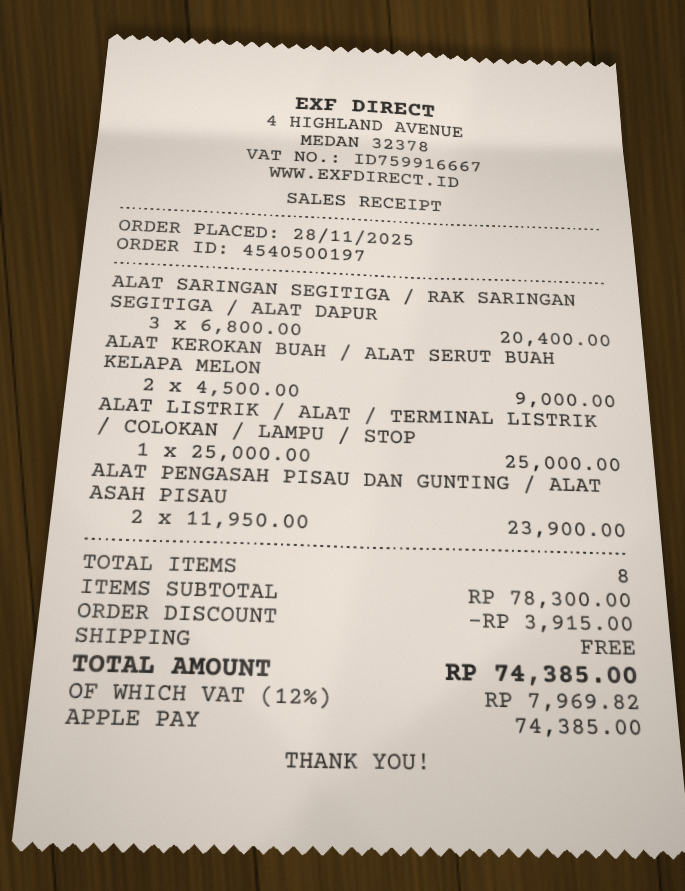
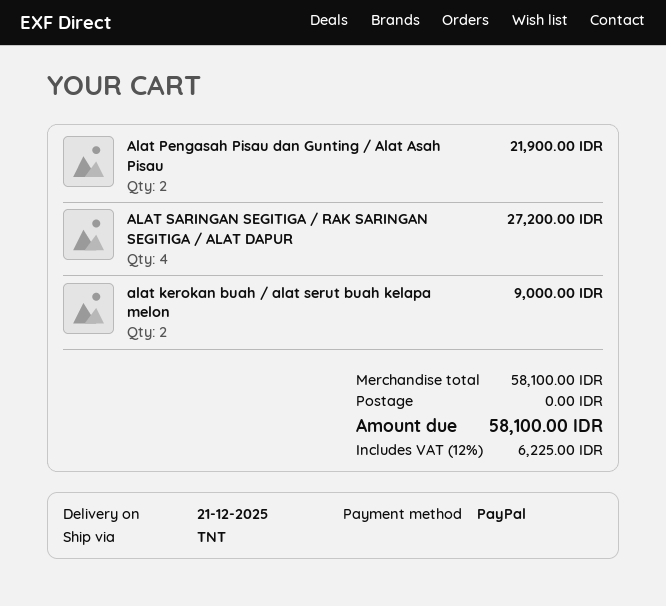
payment method: Apple Pay -> PayPal
ALAT SARINGAN SEGITIGA / RAK SARINGAN SEGITIGA / ALAT DAPUR: 3 for 20400.00 -> 4 for 27200.00
ALAT LISTRIK / ALAT / TERMINAL LISTRIK / COLOKAN / LAMPU / STOP: 1 for 25000.00 -> none
ALAT PENGASAH PISAU DAN GUNTING / ALAT ASAH PISAU: 2 for 23900.00 -> 2 for 21900.00
subtotal: 78300.00 -> 58100.00
discount: 3915.00 -> none
tax: 12% = 7969.82 -> 12% = 6225.00
total: 74385.00 -> 58100.00

